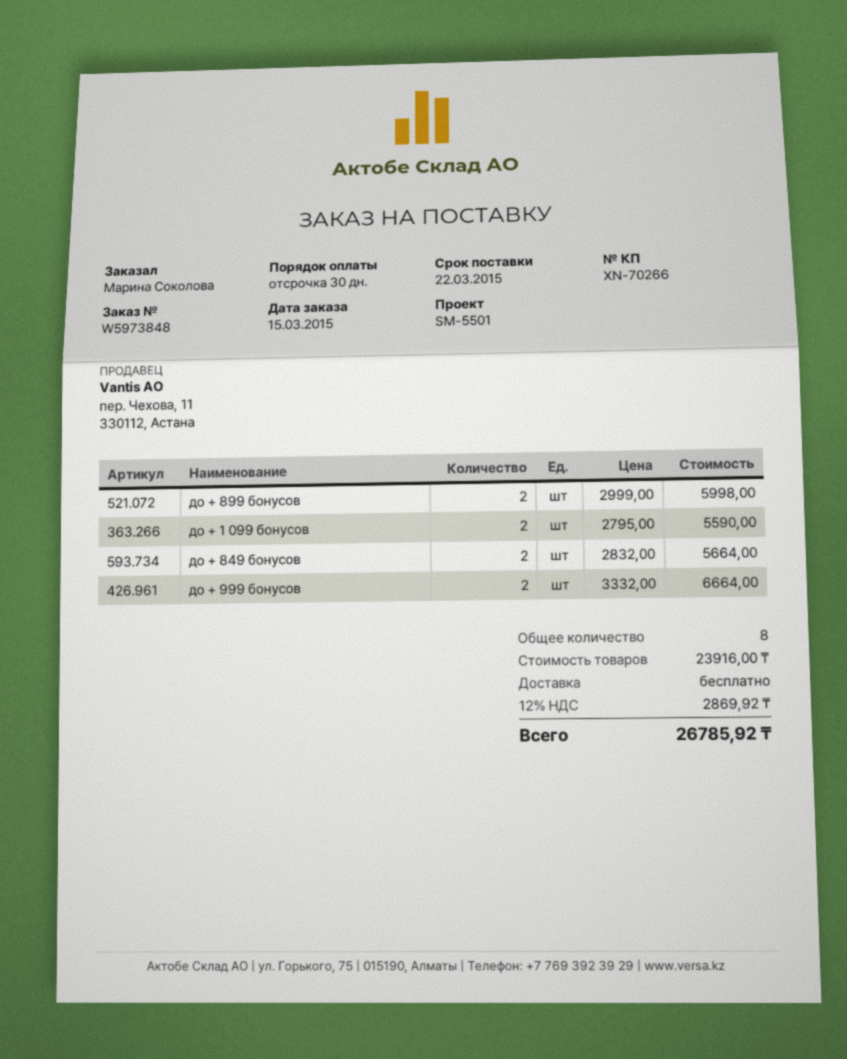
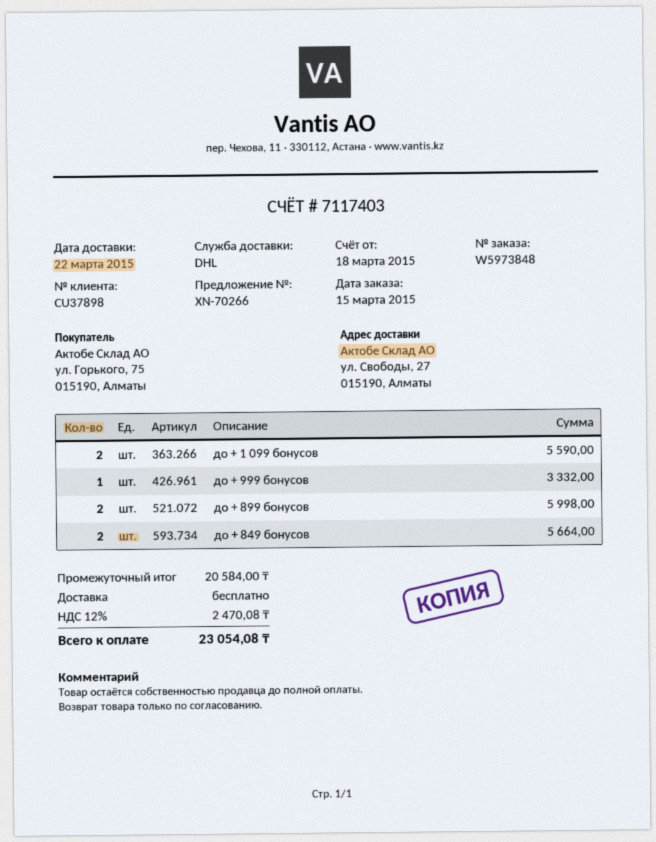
до + 999 бонусов: 2 for 6664.00 -> 1 for 3332.00
subtotal: 23916.00 -> 20584.00
tax: 12% = 2869.92 -> 12% = 2470.08
total: 26785.92 -> 23054.08

